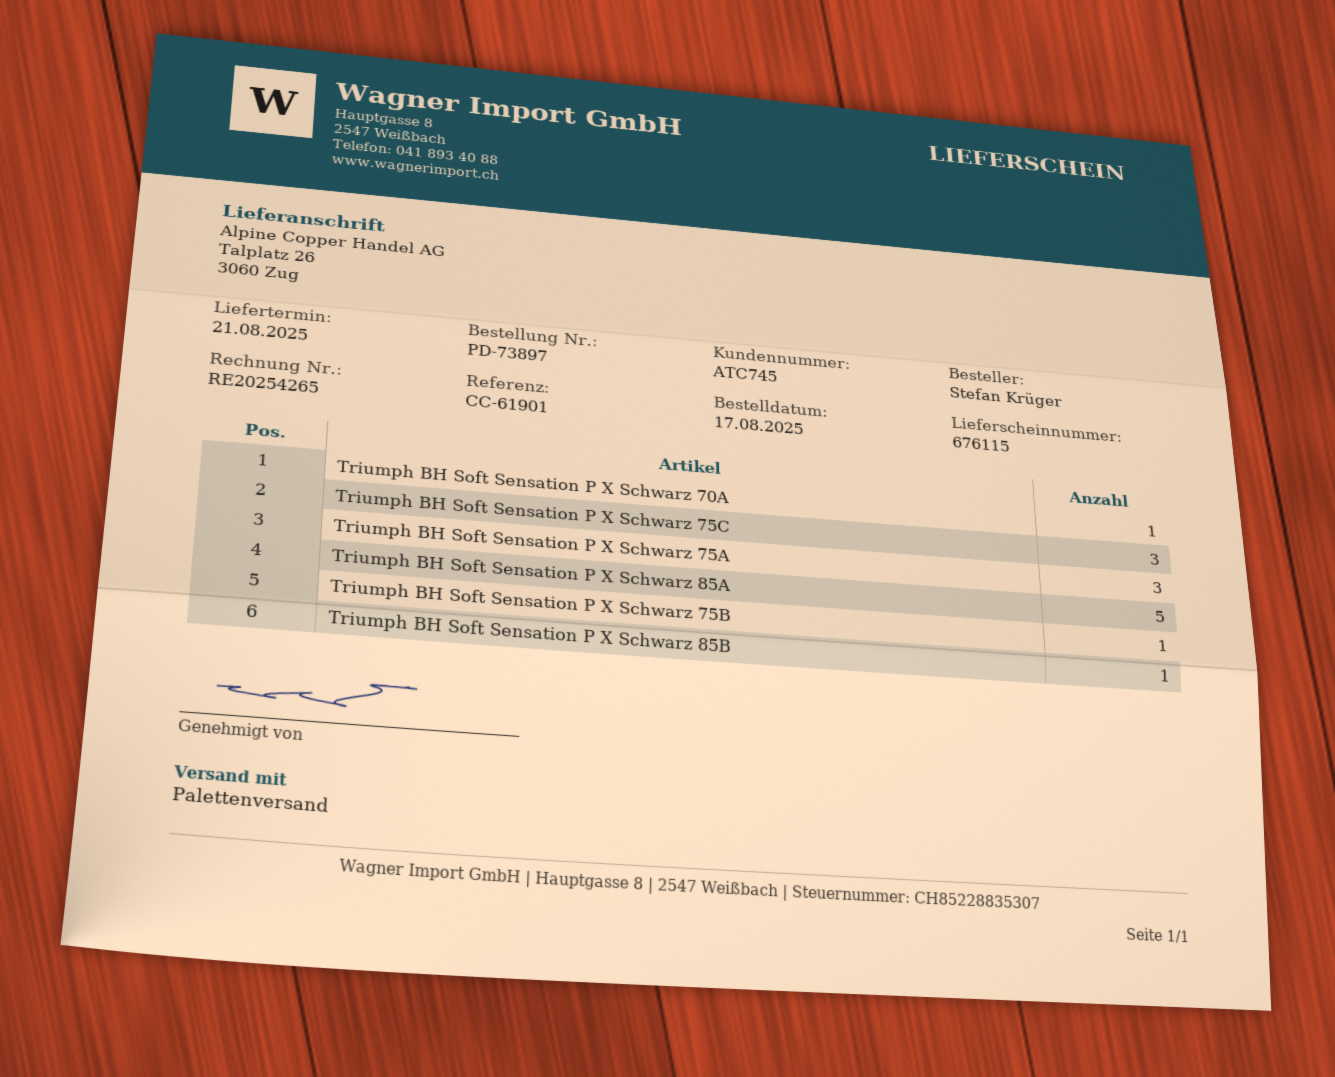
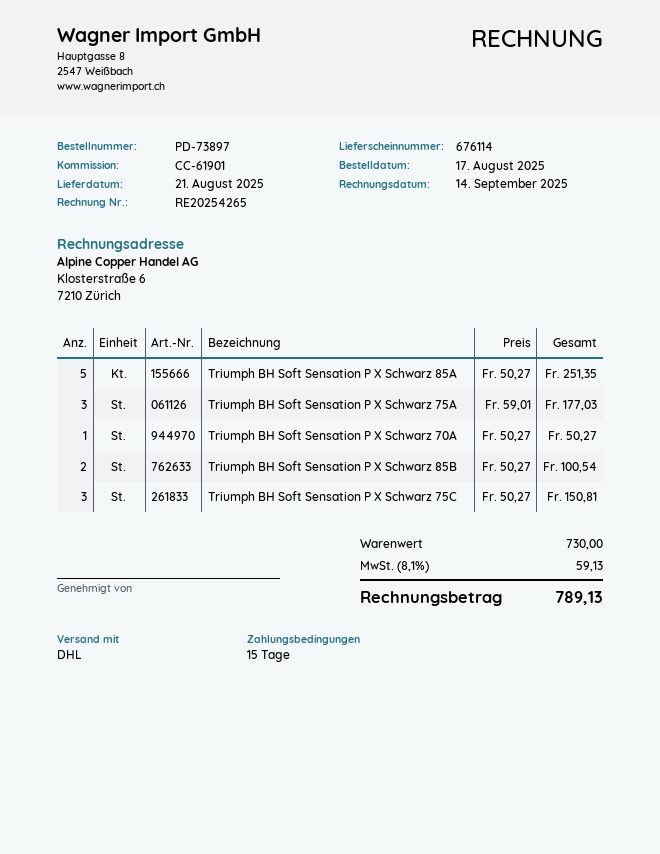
delivery note number: 676115 -> 676114
shipping method: pallet freight -> DHL
Triumph BH Soft Sensation P X Schwarz 75B: 1 -> none
Triumph BH Soft Sensation P X Schwarz 85B: 1 -> 2

